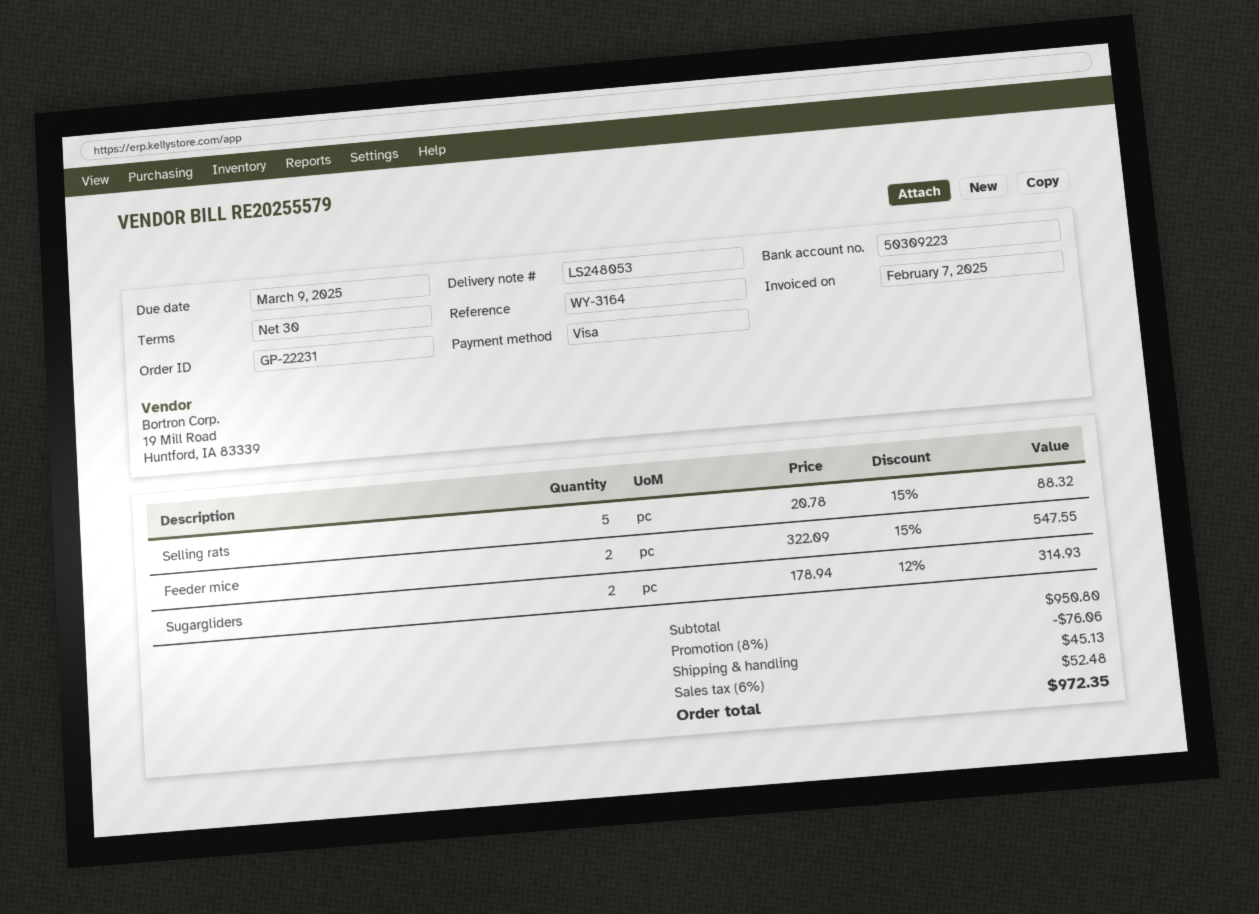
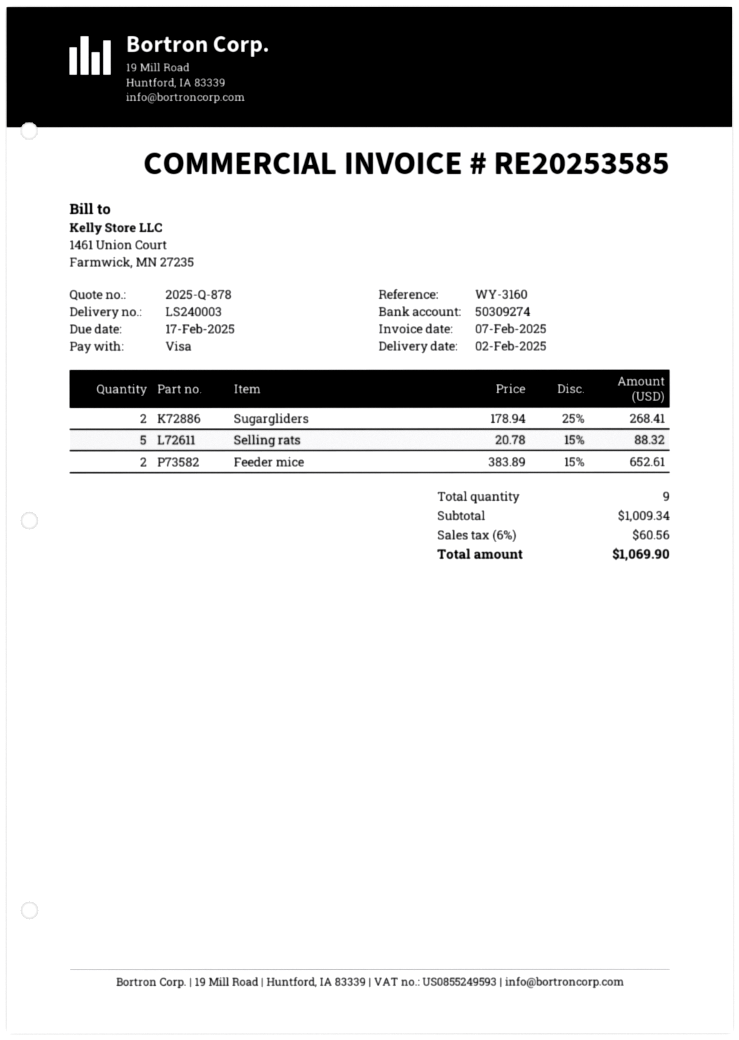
delivery note number: LS248053 -> LS240003
invoice number: RE20255579 -> RE20253585
due date: 2025-03-09 -> 2025-02-17
reference: WY-3164 -> WY-3160
bank account: 50309223 -> 50309274
Feeder mice: 2 x 322.09 - 15% = 547.55 -> 2 x 383.89 - 15% = 652.61
Sugargliders: 2 x 178.94 - 12% = 314.93 -> 2 x 178.94 - 25% = 268.41
subtotal: 950.80 -> 1009.34
discount: 8% = 76.06 -> none
shipping: 45.13 -> none
tax: 6% = 52.48 -> 6% = 60.56
total: 972.35 -> 1069.90

